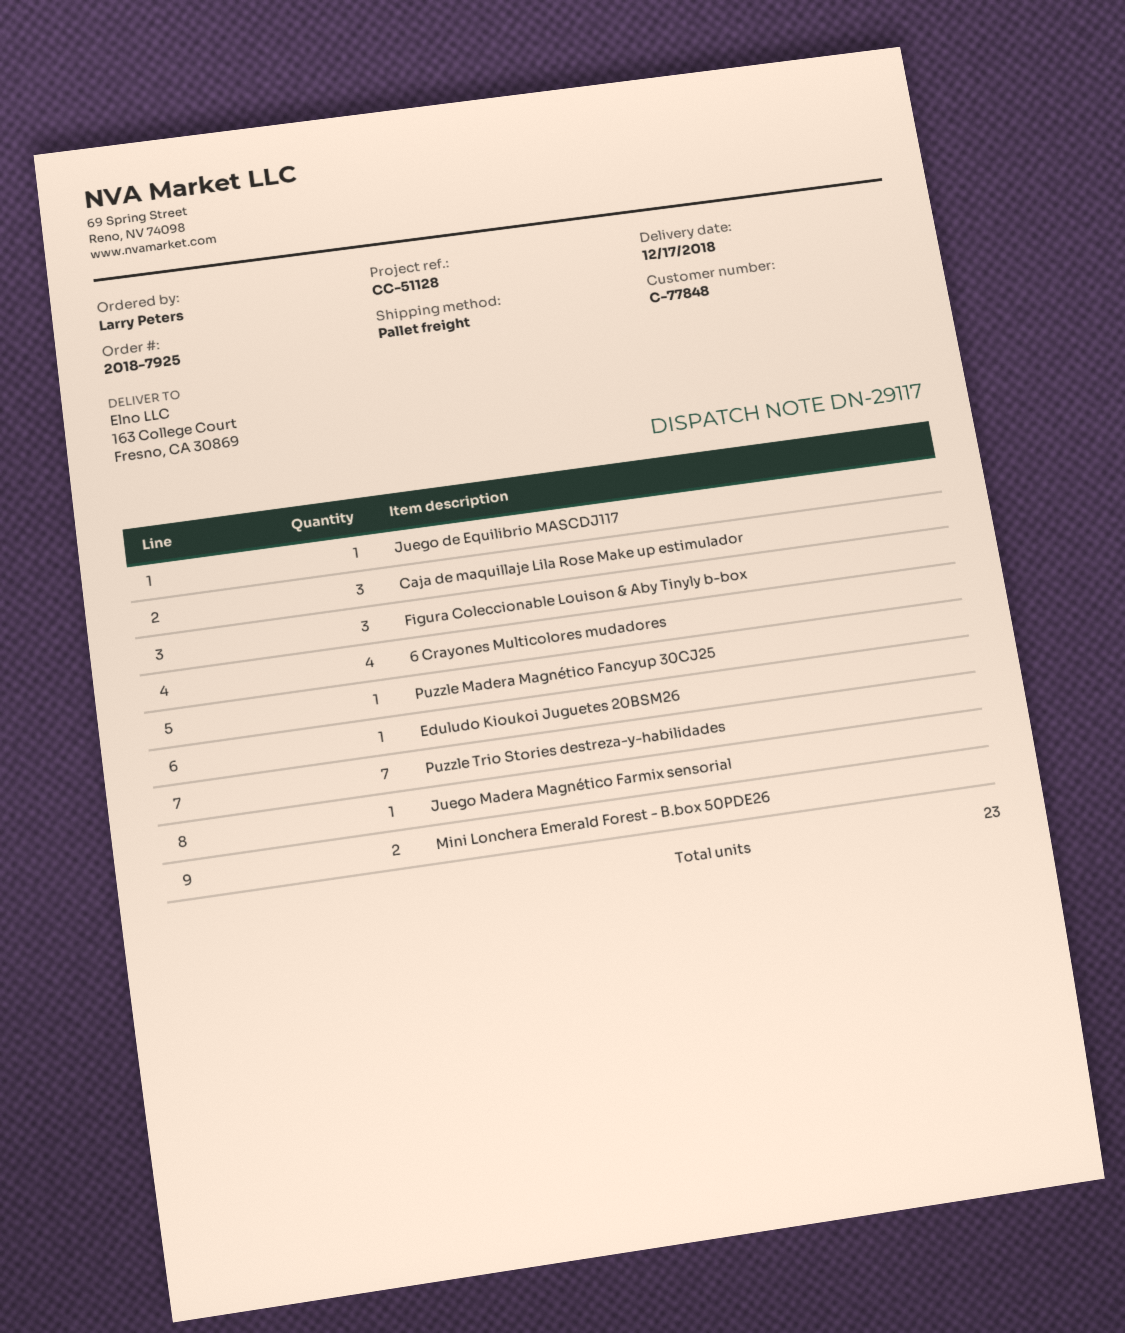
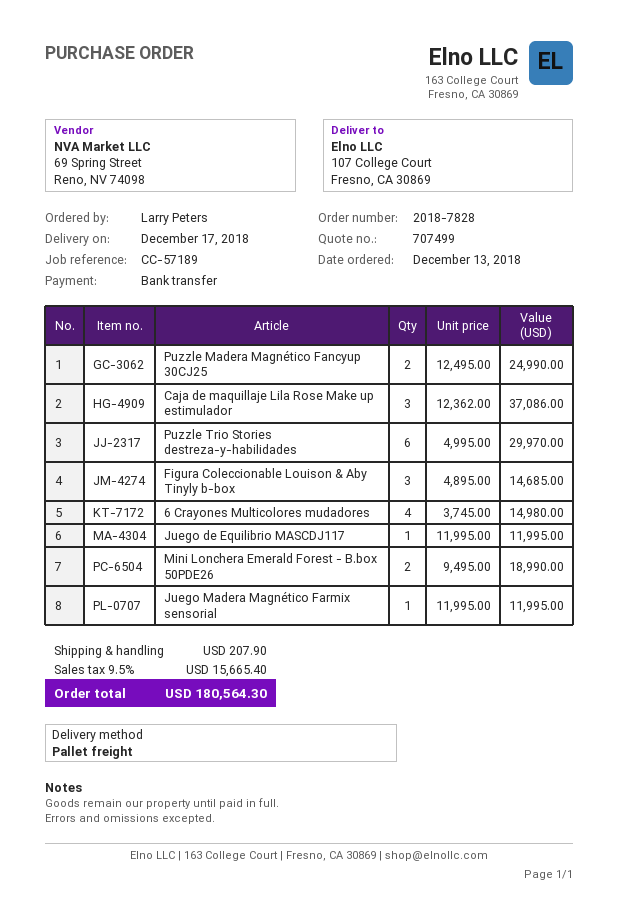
order number: 2018-7925 -> 2018-7828
reference: CC-51128 -> CC-57189
ship to: 163 College Court, Fresno, CA 30869 -> 107 College Court, Fresno, CA 30869
Puzzle Madera Magnético Fancyup 30CJ25: 1 -> 2
Eduludo Kioukoi Juguetes 20BSM26: 1 -> none
Puzzle Trio Stories destreza-y-habilidades: 7 -> 6

